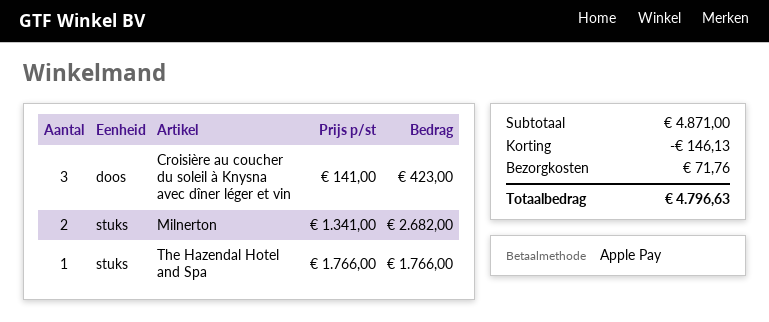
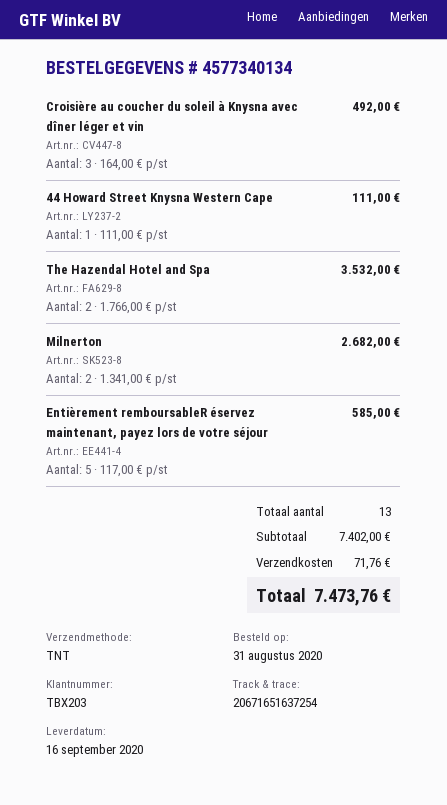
Croisière au coucher du soleil à Knysna avec dîner léger et vin: 3 x 141.00 = 423.00 -> 3 x 164.00 = 492.00
The Hazendal Hotel and Spa: 1 x 1766.00 = 1766.00 -> 2 x 1766.00 = 3532.00
44 Howard Street Knysna Western Cape: none -> 1 x 111.00 = 111.00
Entièrement remboursableR éservez maintenant, payez lors de votre séjour: none -> 5 x 117.00 = 585.00
subtotal: 4871.00 -> 7402.00
discount: 146.13 -> none
total: 4796.63 -> 7473.76

